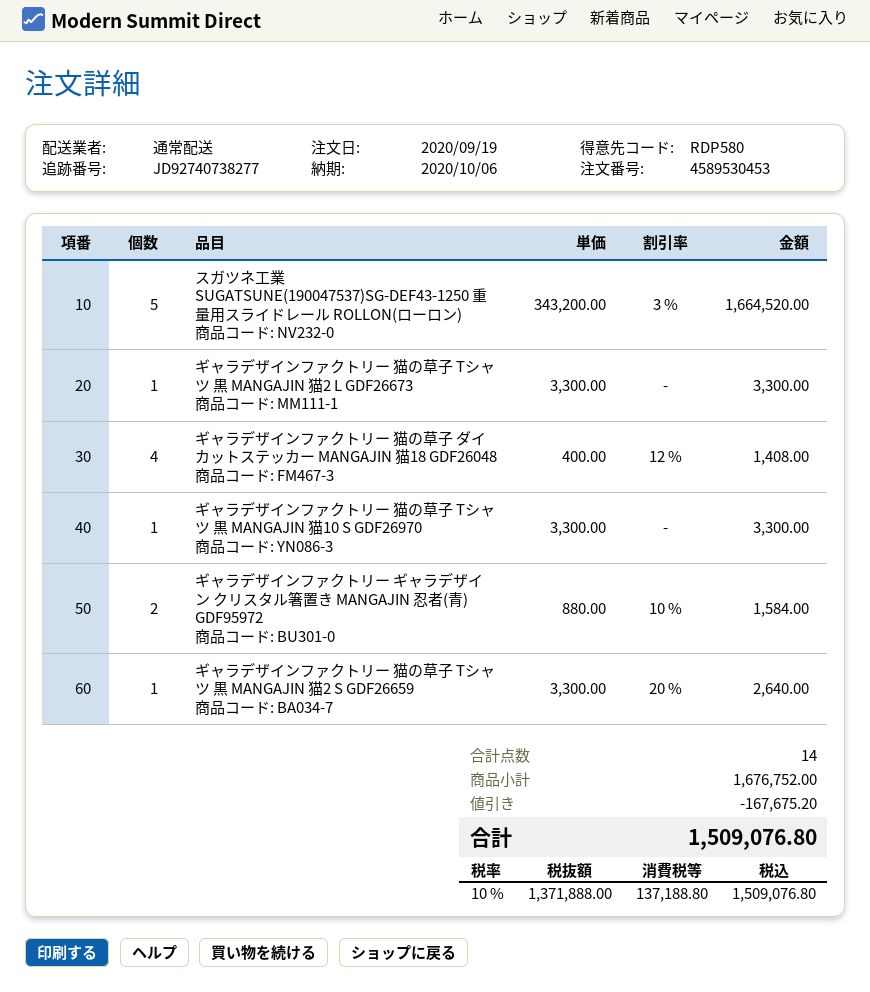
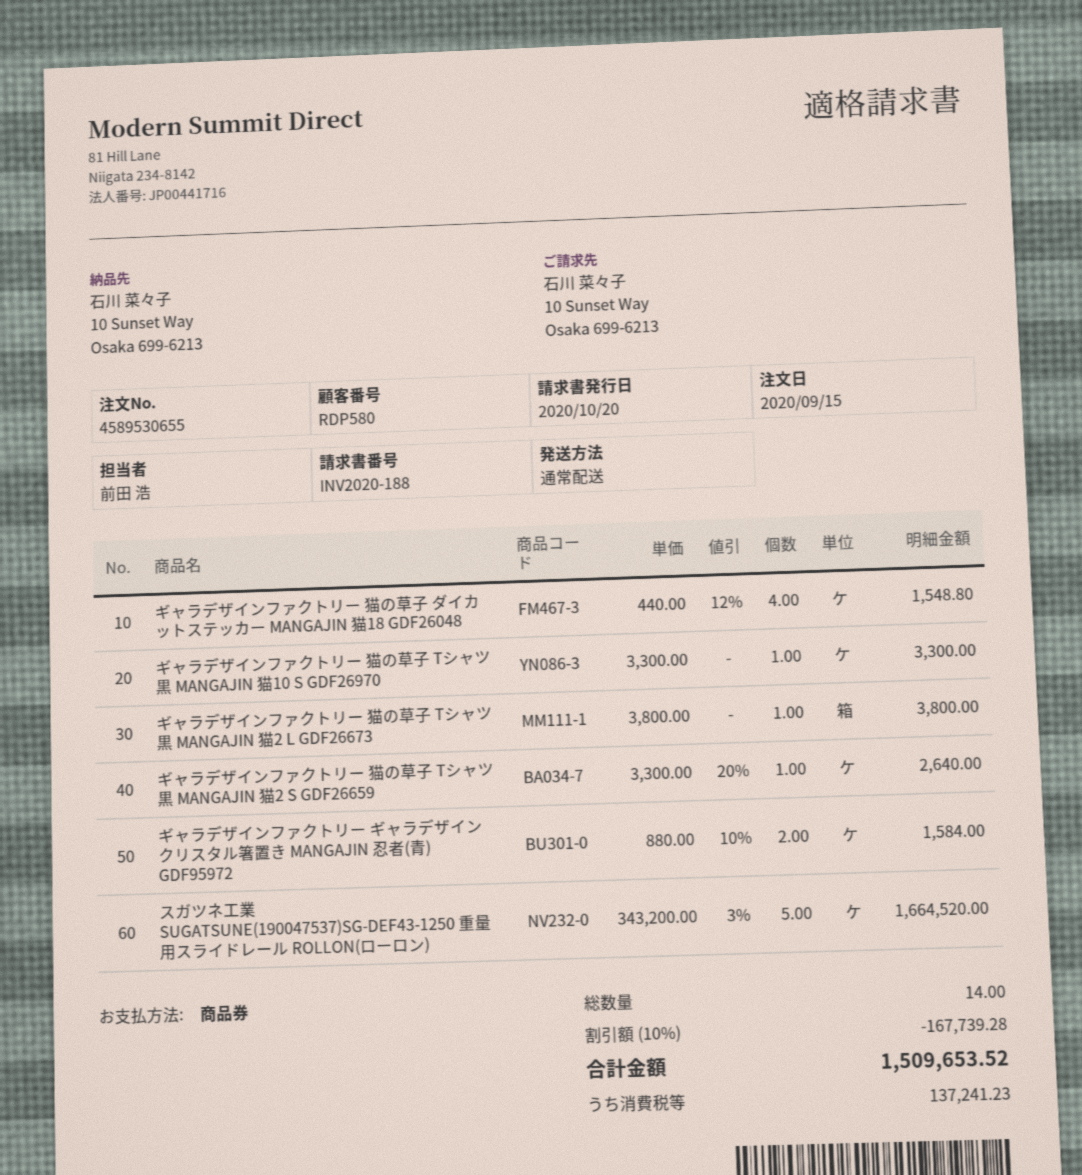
order number: 4589530453 -> 4589530655
order date: 2020-09-19 -> 2020-09-15
ギャラデザインファクトリー 猫の草子 Tシャツ 黒 MANGAJIN 猫2 L GDF26673: 1 x 3300.00 = 3300.00 -> 1 x 3800.00 = 3800.00
ギャラデザインファクトリー 猫の草子 ダイカットステッカー MANGAJIN 猫18 GDF26048: 4 x 400.00 - 12% = 1408.00 -> 4 x 440.00 - 12% = 1548.80
discount: 167675.20 -> 167739.28
tax: 137188.80 -> 137241.23
total: 1509076.80 -> 1509653.52

